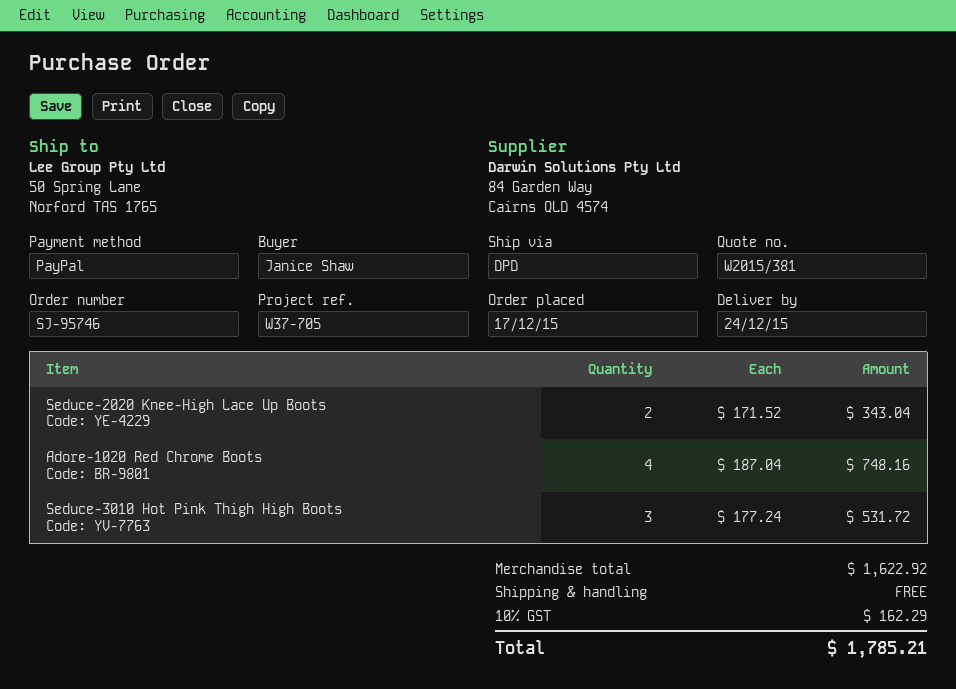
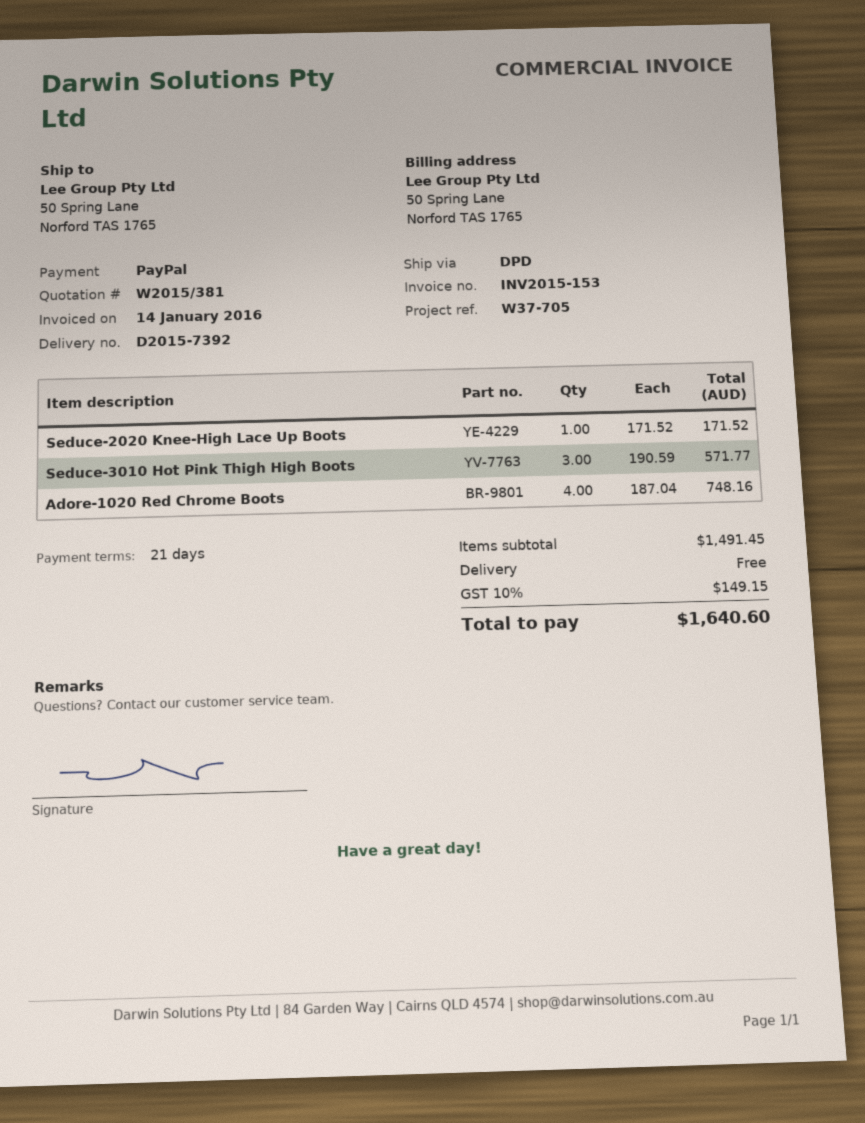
Seduce-2020 Knee-High Lace Up Boots: 2 x 171.52 = 343.04 -> 1 x 171.52 = 171.52
Seduce-3010 Hot Pink Thigh High Boots: 3 x 177.24 = 531.72 -> 3 x 190.59 = 571.77
subtotal: 1622.92 -> 1491.45
tax: 10% = 162.29 -> 10% = 149.15
total: 1785.21 -> 1640.60

